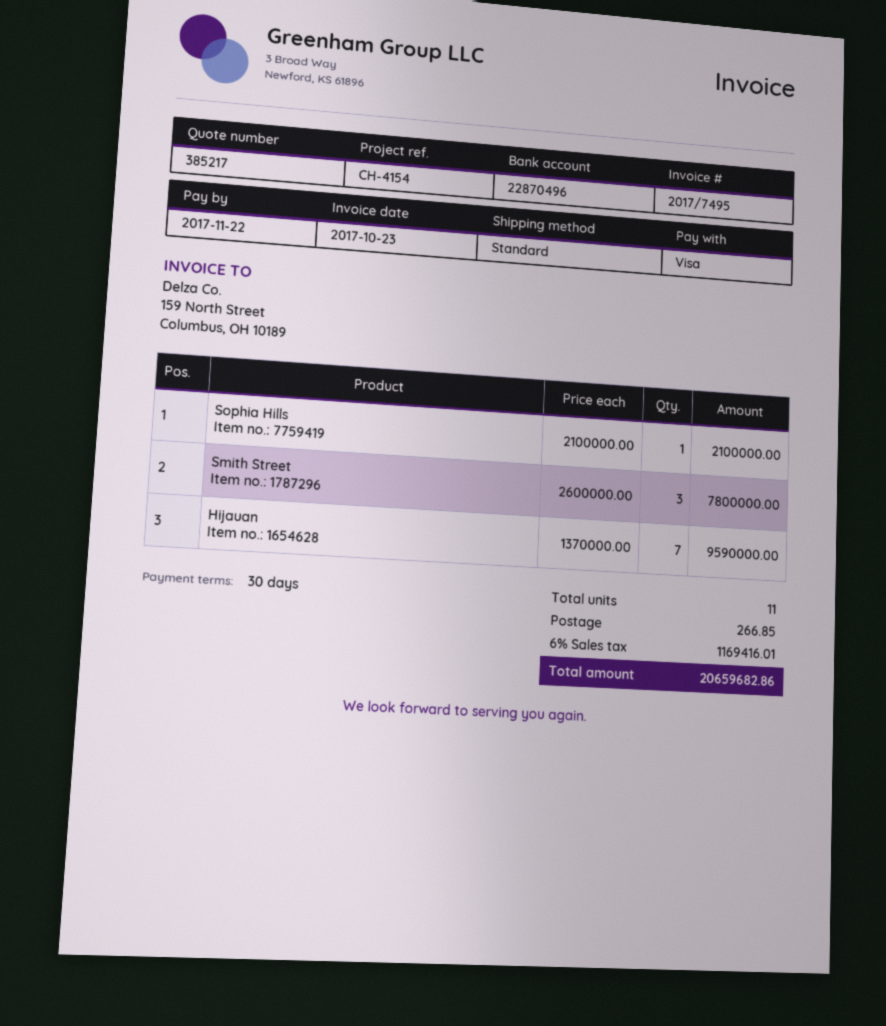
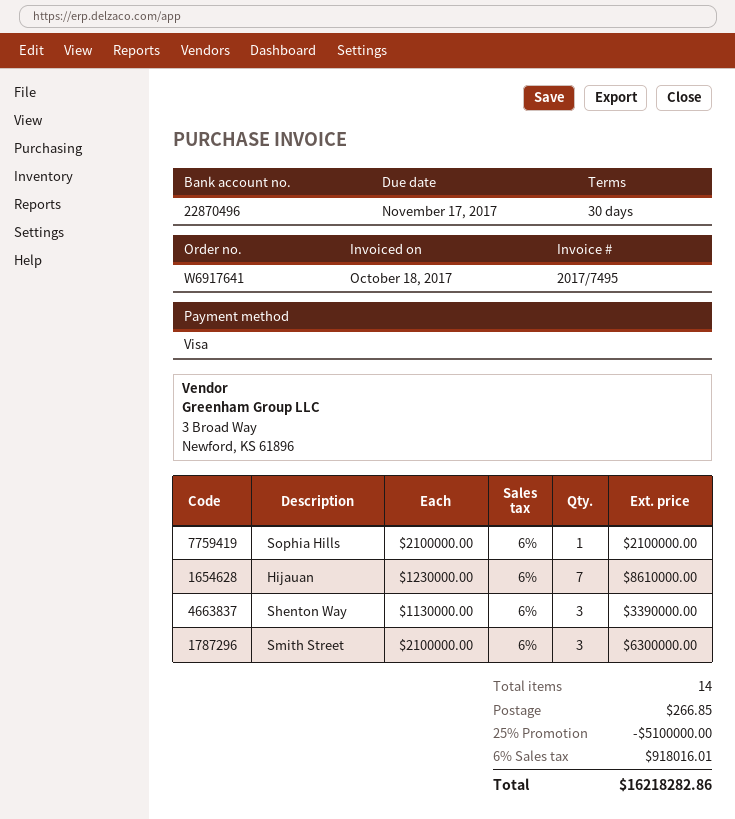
invoice date: 2017-10-23 -> 2017-10-18
due date: 2017-11-22 -> 2017-11-17
Smith Street: 3 x 2600000.00 = 7800000.00 -> 3 x 2100000.00 = 6300000.00
Hijauan: 7 x 1370000.00 = 9590000.00 -> 7 x 1230000.00 = 8610000.00
Shenton Way: none -> 3 x 1130000.00 = 3390000.00
total quantity: 11 -> 14
discount: none -> 25% = 5100000.00
tax: 6% = 1169416.01 -> 6% = 918016.01
total: 20659682.86 -> 16218282.86

